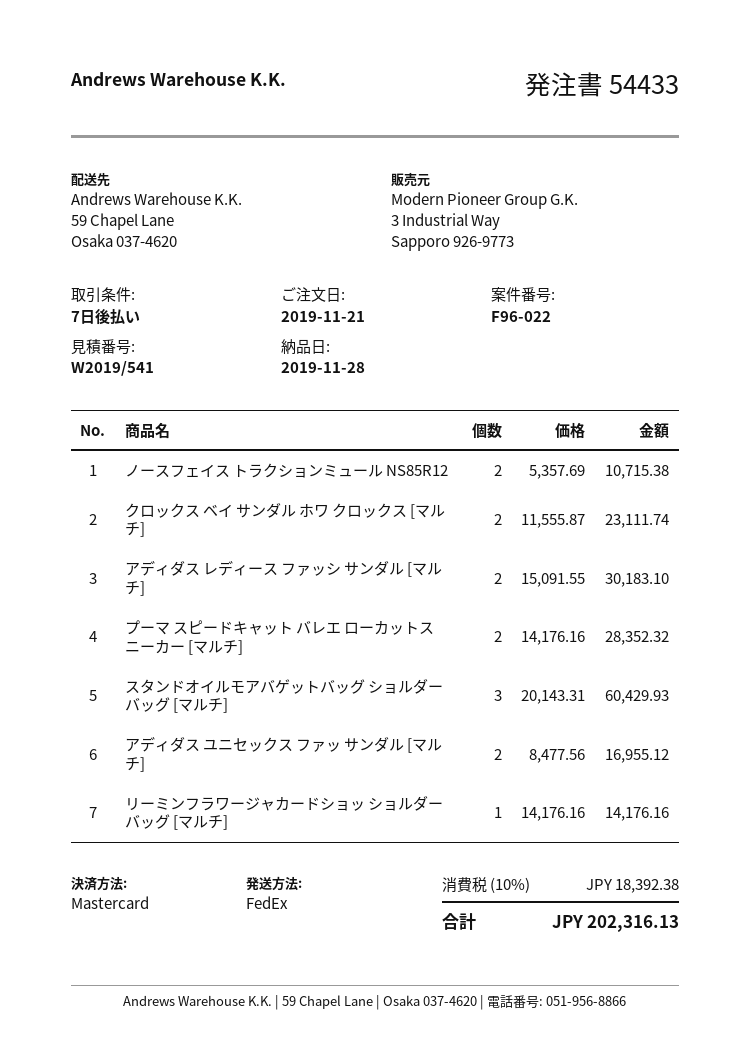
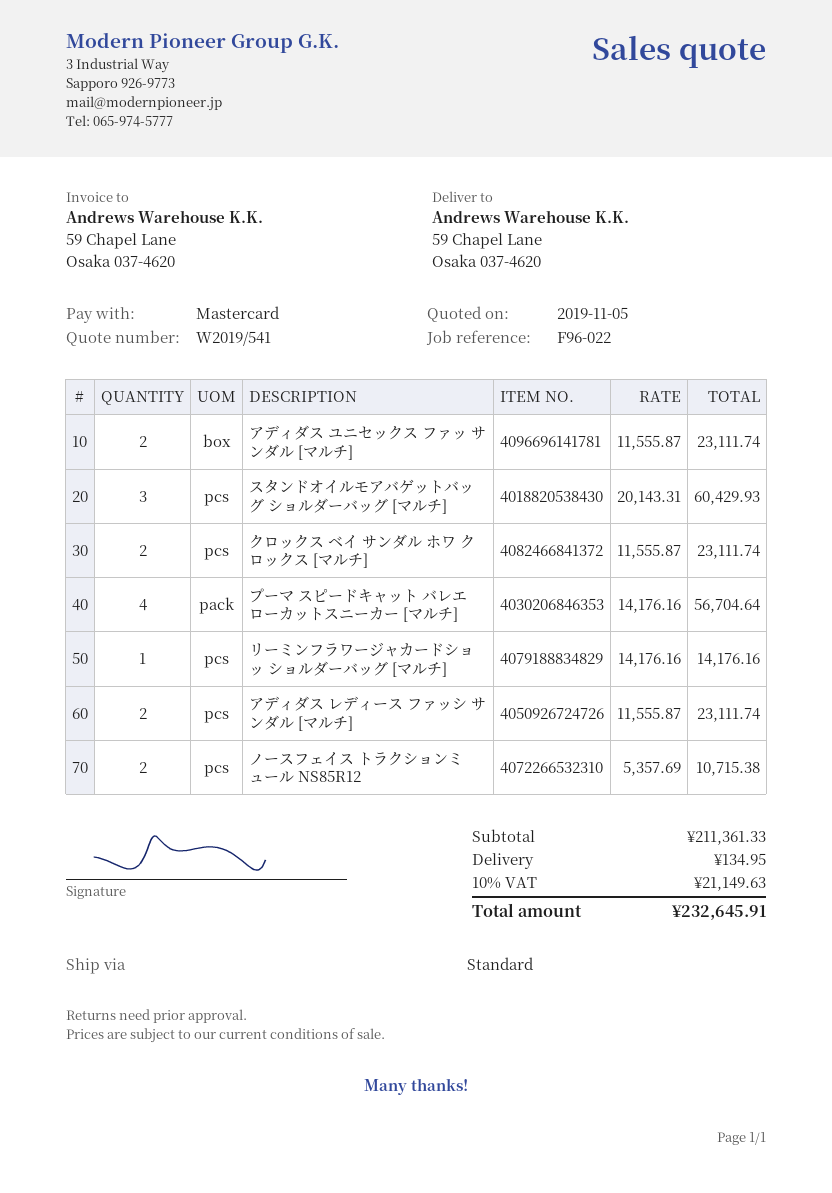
shipping method: FedEx -> standard
アディダス レディース ファッシ サンダル [マルチ]: 2 x 15091.55 = 30183.10 -> 2 x 11555.87 = 23111.74
プーマ スピードキャット バレエ ローカットスニーカー [マルチ]: 2 x 14176.16 = 28352.32 -> 4 x 14176.16 = 56704.64
アディダス ユニセックス ファッ サンダル [マルチ]: 2 x 8477.56 = 16955.12 -> 2 x 11555.87 = 23111.74
shipping: none -> 134.95
tax: 10% = 18392.38 -> 10% = 21149.63
total: 202316.13 -> 232645.91

